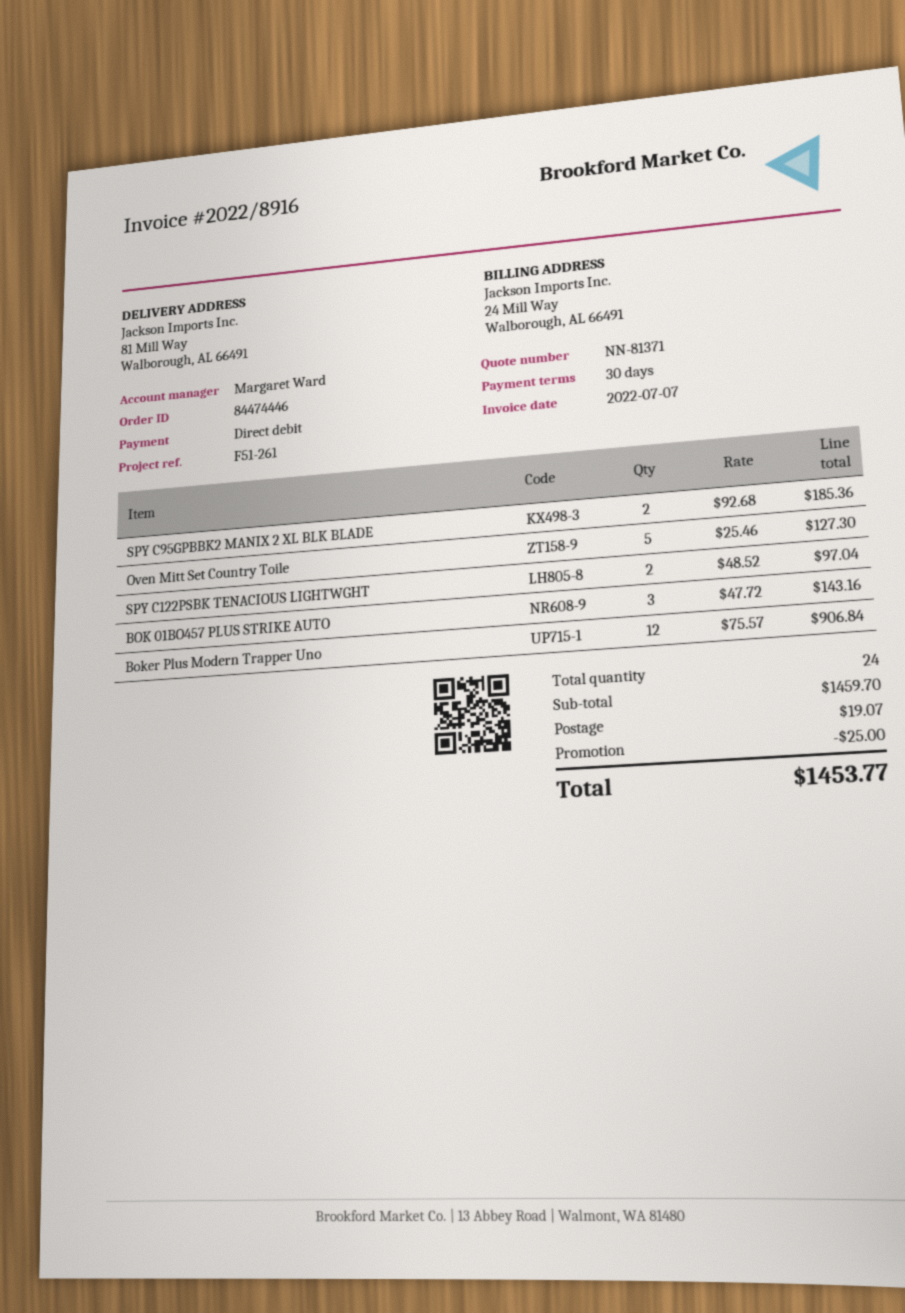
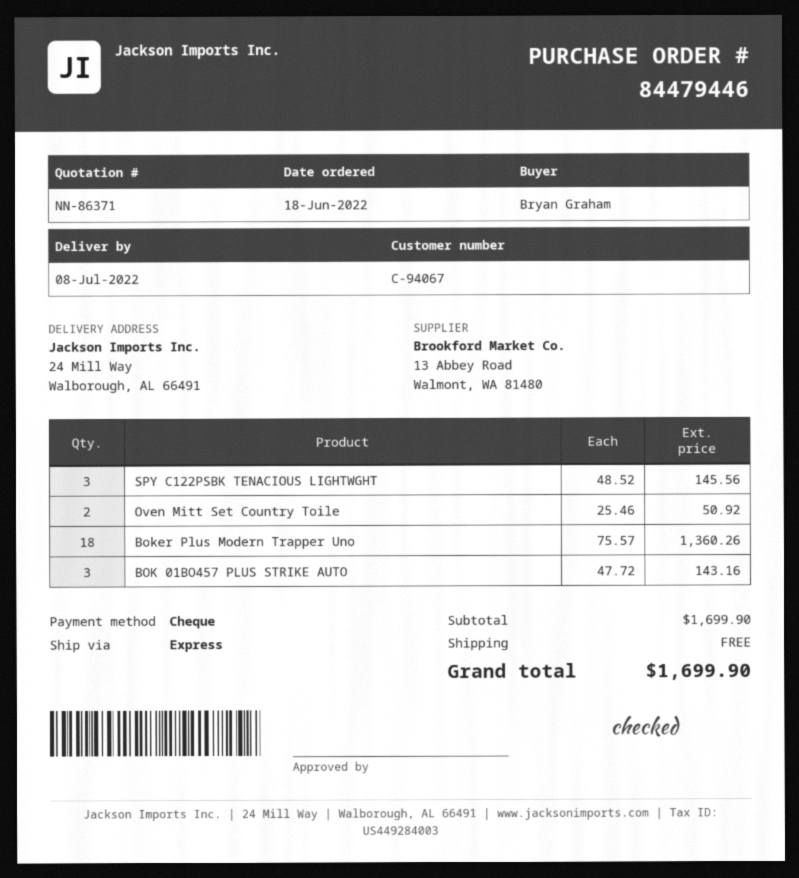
quote number: NN-81371 -> NN-86371
order number: 84474446 -> 84479446
payment method: direct debit -> cheque
ship to: 81 Mill Way, Walborough, AL 66491 -> 24 Mill Way, Walborough, AL 66491
SPY C95GPBBK2 MANIX 2 XL BLK BLADE: 2 x 92.68 = 185.36 -> none
Oven Mitt Set Country Toile: 5 x 25.46 = 127.30 -> 2 x 25.46 = 50.92
SPY C122PSBK TENACIOUS LIGHTWGHT: 2 x 48.52 = 97.04 -> 3 x 48.52 = 145.56
Boker Plus Modern Trapper Uno: 12 x 75.57 = 906.84 -> 18 x 75.57 = 1360.26
subtotal: 1459.70 -> 1699.90
discount: 25.00 -> none
shipping: 19.07 -> 0.00
total: 1453.77 -> 1699.90

